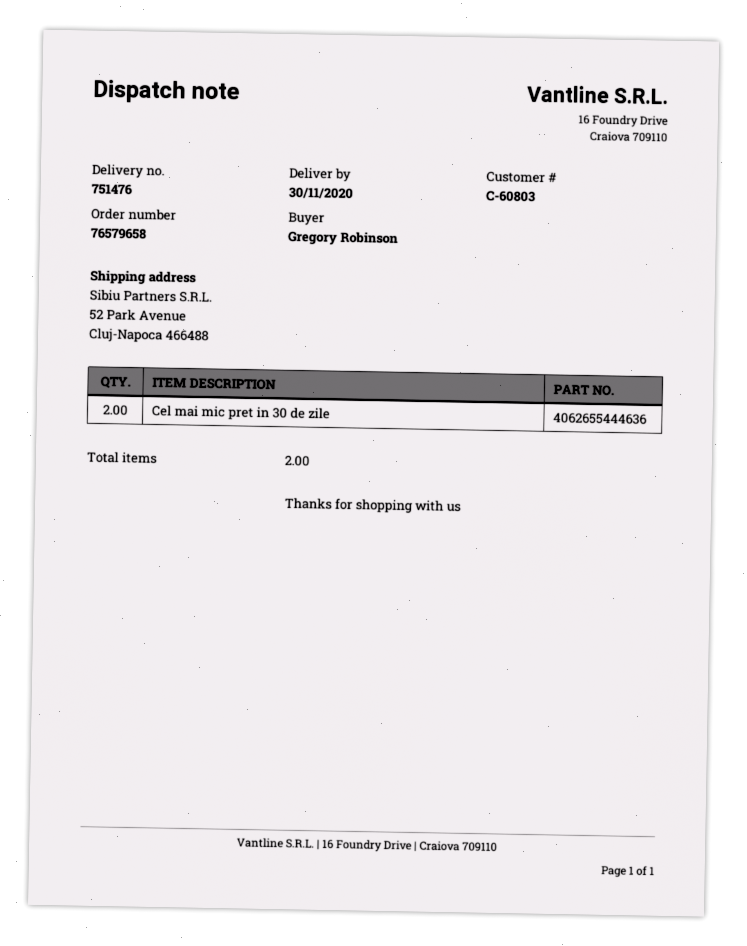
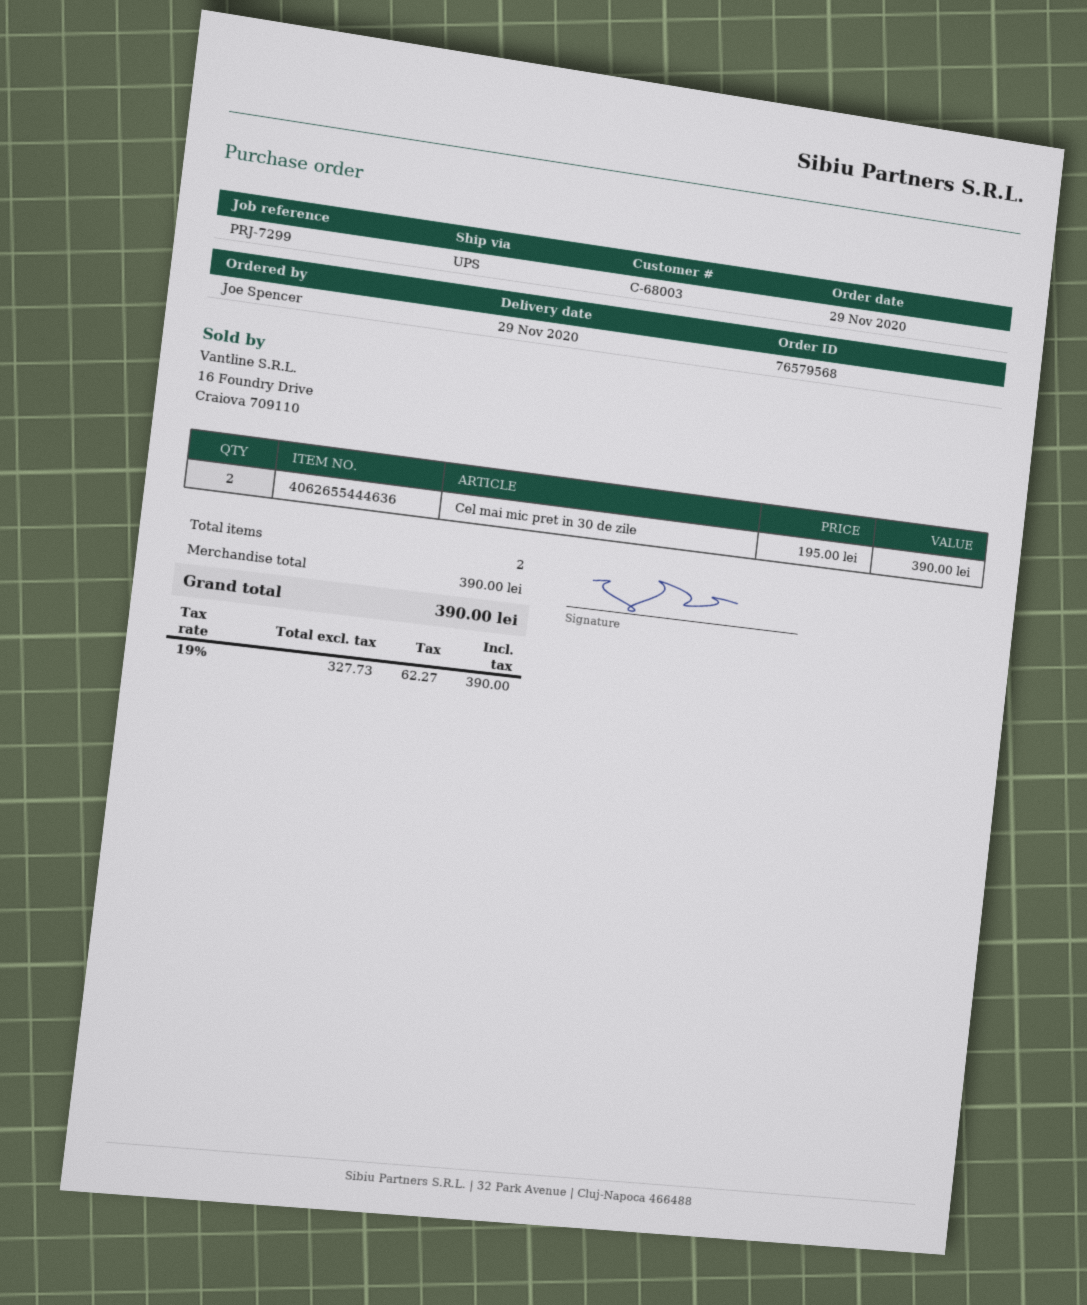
order number: 76579658 -> 76579568
delivery date: 2020-11-30 -> 2020-11-29
customer number: C-60803 -> C-68003
ordered by: Gregory Robinson -> Joe Spencer

